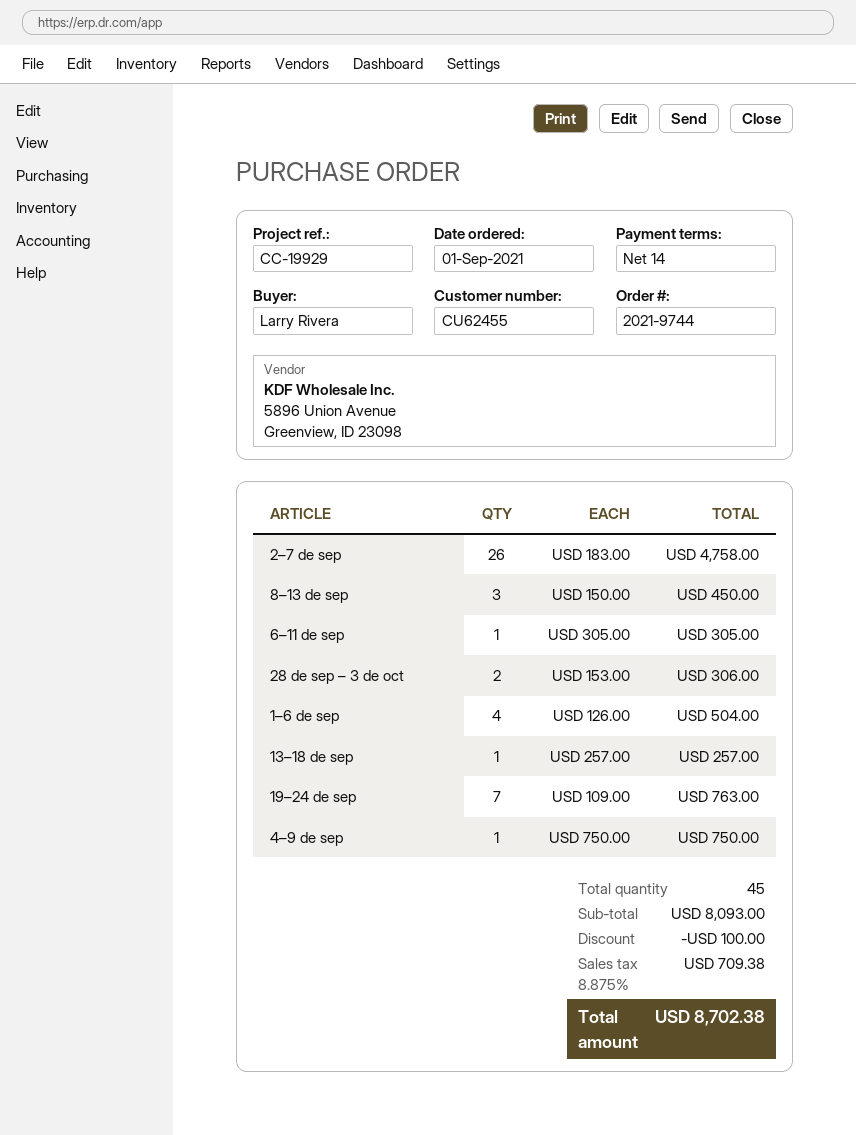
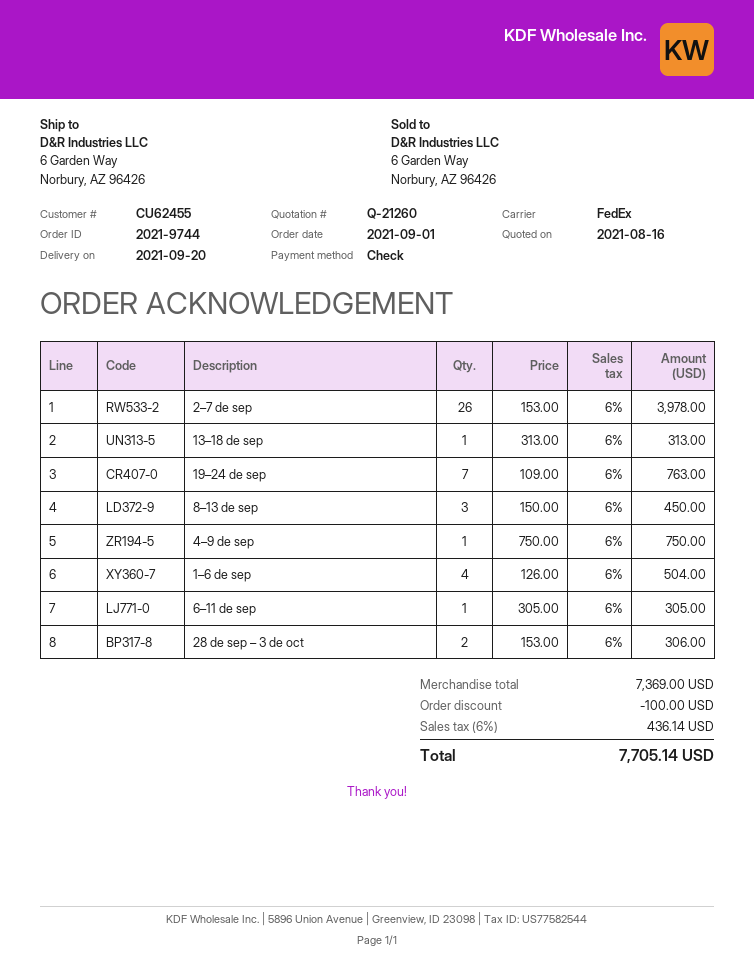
2–7 de sep: 26 x 183.00 = 4758.00 -> 26 x 153.00 = 3978.00
13–18 de sep: 1 x 257.00 = 257.00 -> 1 x 313.00 = 313.00
subtotal: 8093.00 -> 7369.00
tax: 8.875% = 709.38 -> 6% = 436.14
total: 8702.38 -> 7705.14

